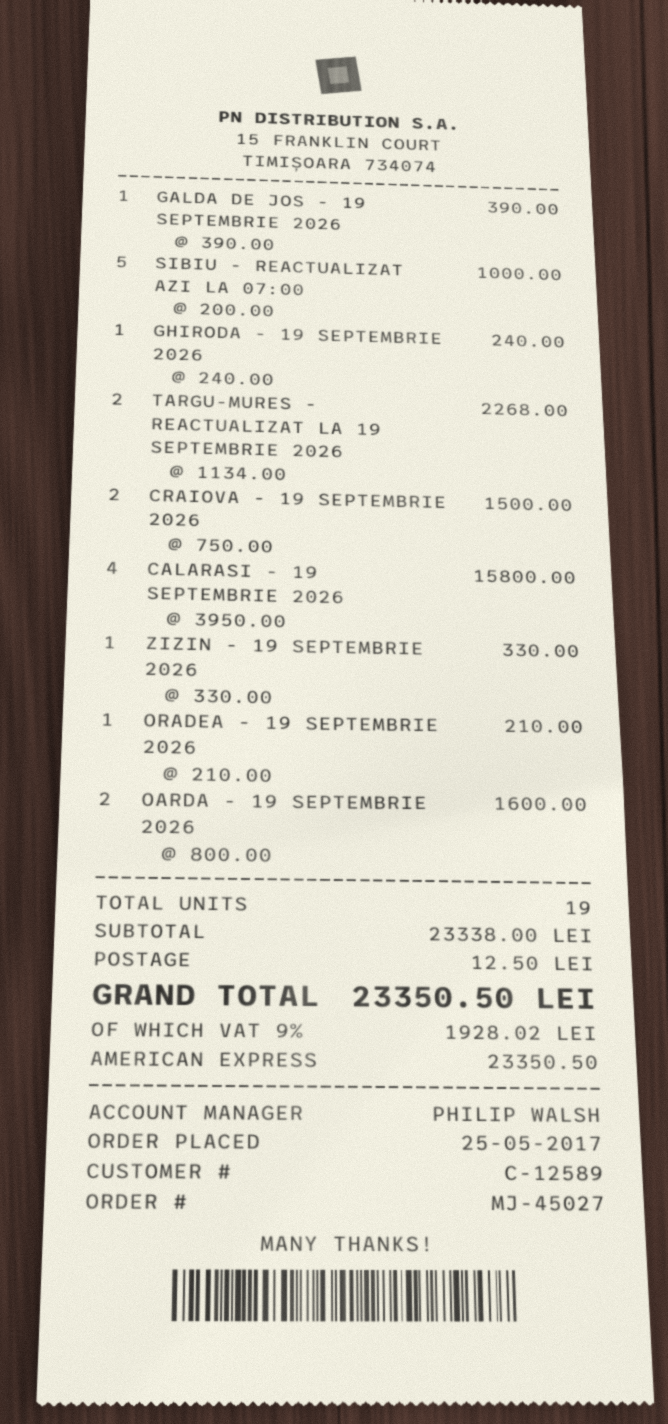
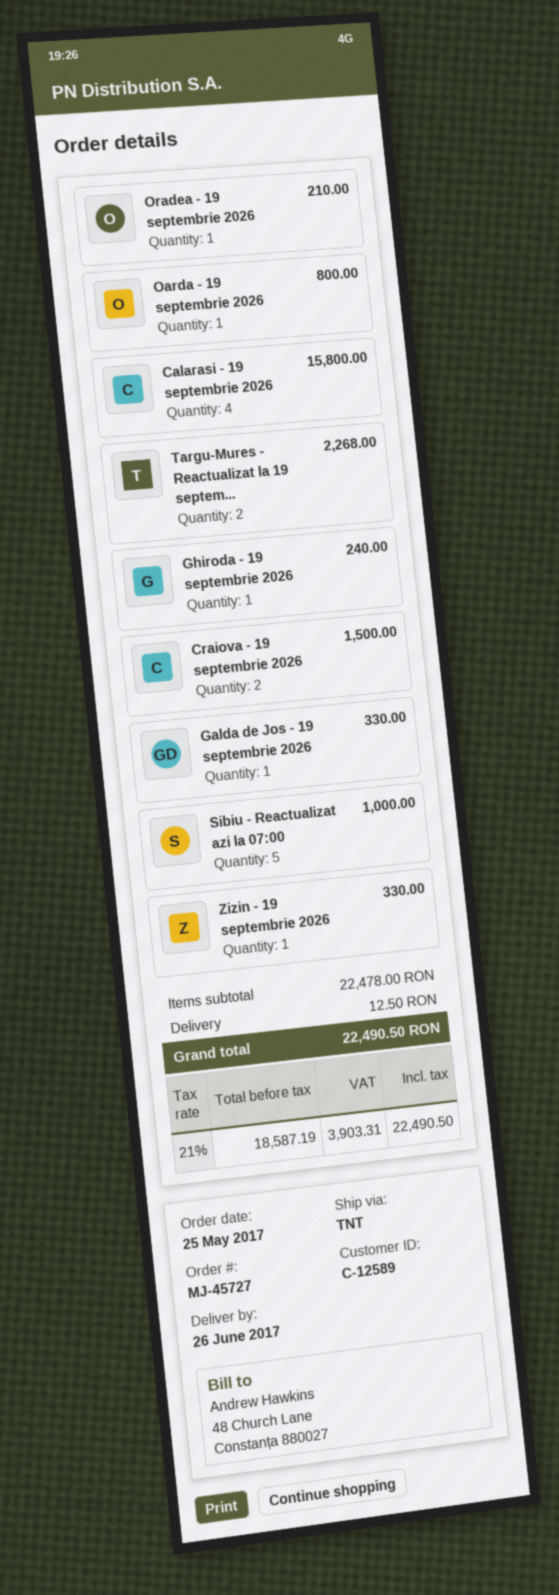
order number: MJ-45027 -> MJ-45727
GALDA DE JOS - 19 SEPTEMBRIE 2026: 1 for 390.00 -> 1 for 330.00
OARDA - 19 SEPTEMBRIE 2026: 2 for 1600.00 -> 1 for 800.00
subtotal: 23338.00 -> 22478.00
tax: 9% = 1928.02 -> 21% = 3903.31
total: 23350.50 -> 22490.50

